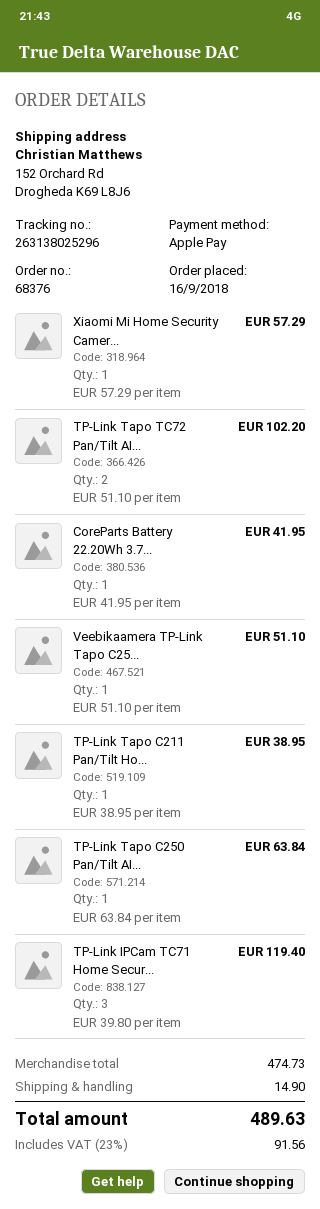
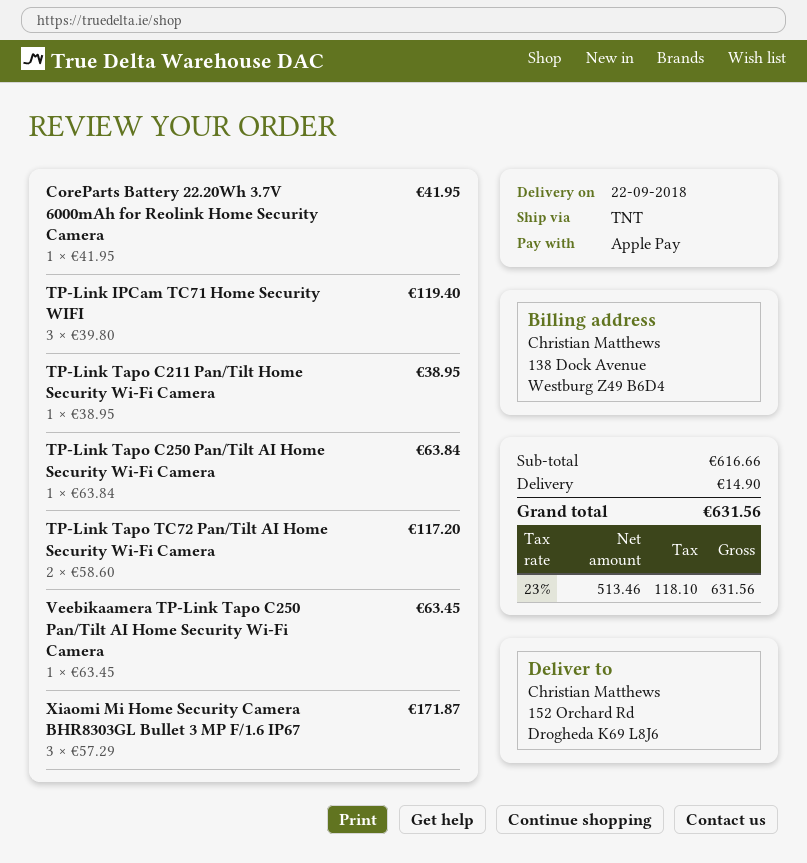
Xiaomi Mi Home Security Camer...: 1 x 57.29 = 57.29 -> 3 x 57.29 = 171.87
TP-Link Tapo TC72 Pan/Tilt AI...: 2 x 51.10 = 102.20 -> 2 x 58.60 = 117.20
Veebikaamera TP-Link Tapo C25...: 1 x 51.10 = 51.10 -> 1 x 63.45 = 63.45
subtotal: 474.73 -> 616.66
tax: 23% = 91.56 -> 23% = 118.10
total: 489.63 -> 631.56

